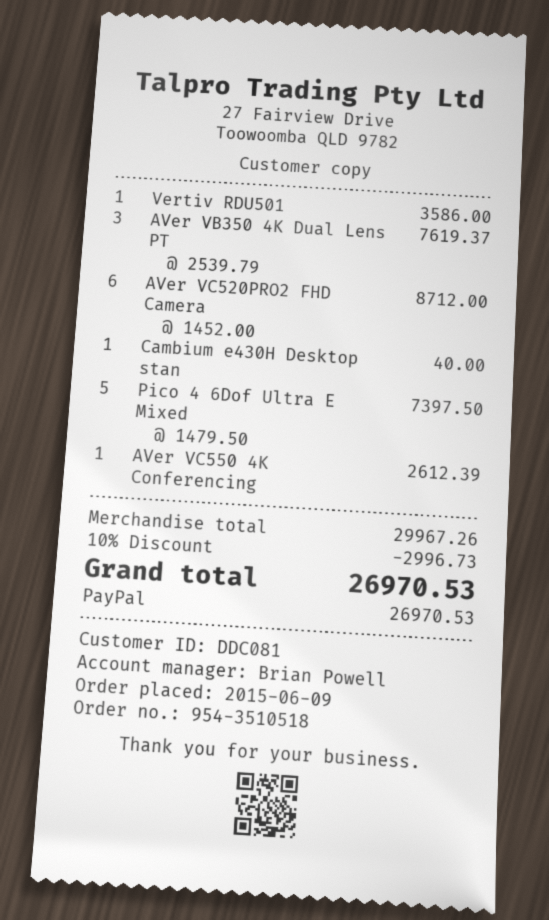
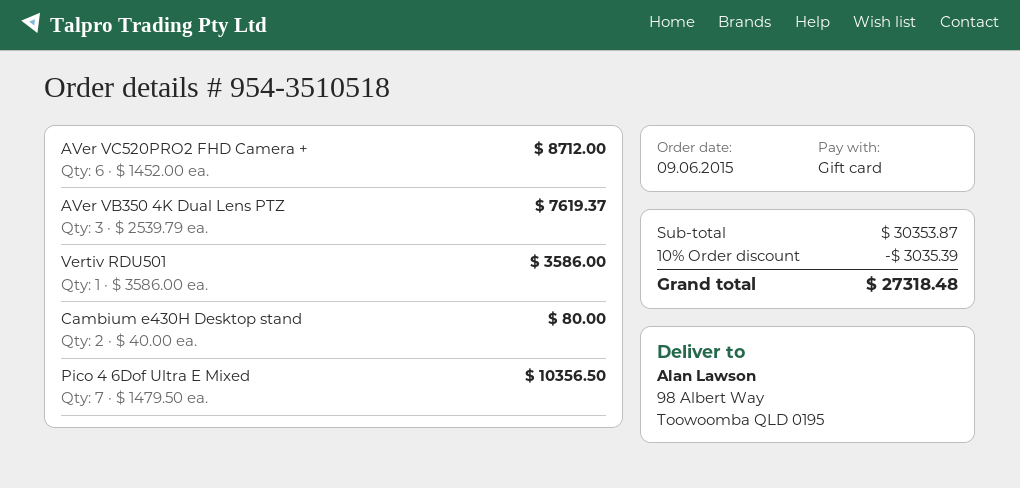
payment method: PayPal -> gift card
Cambium e430H Desktop stan: 1 x 40.00 = 40.00 -> 2 x 40.00 = 80.00
Pico 4 6Dof Ultra E Mixed: 5 x 1479.50 = 7397.50 -> 7 x 1479.50 = 10356.50
AVer VC550 4K Conferencing: 1 x 2612.39 = 2612.39 -> none
subtotal: 29967.26 -> 30353.87
discount: 10% = 2996.73 -> 10% = 3035.39
total: 26970.53 -> 27318.48

